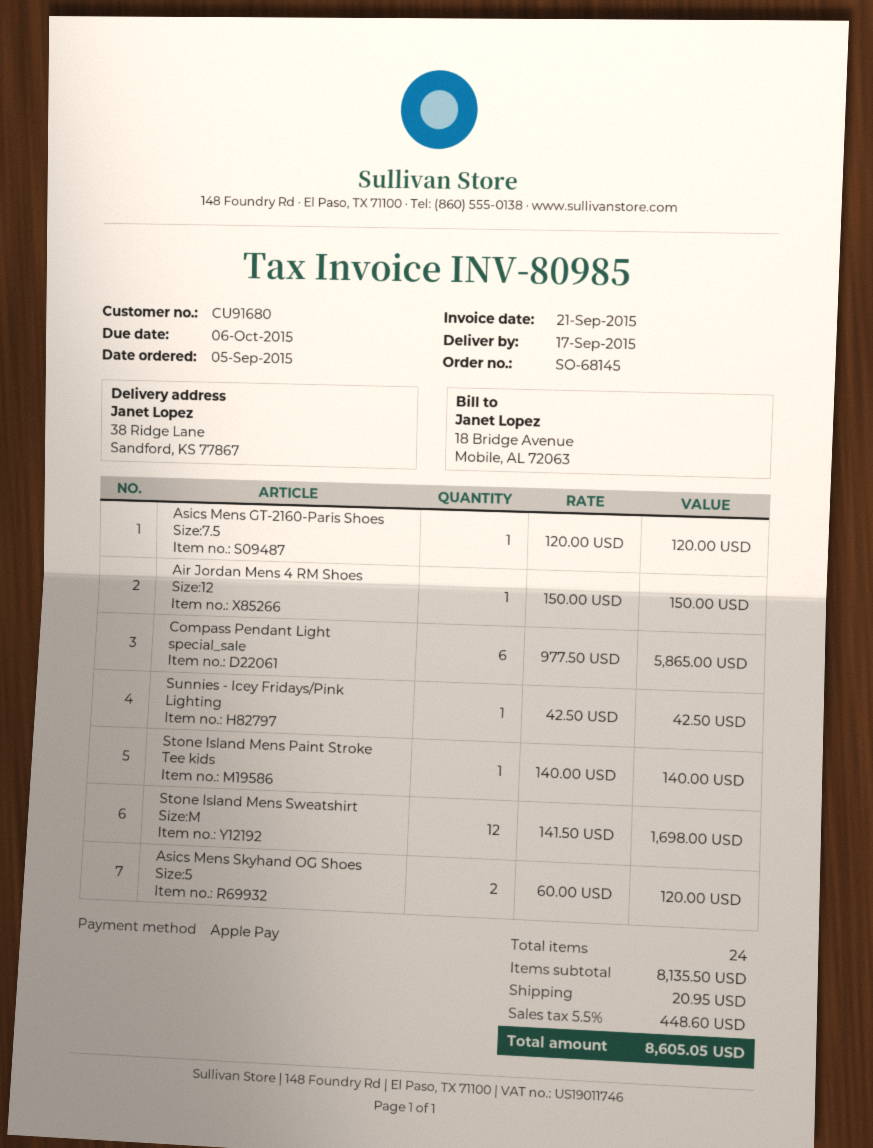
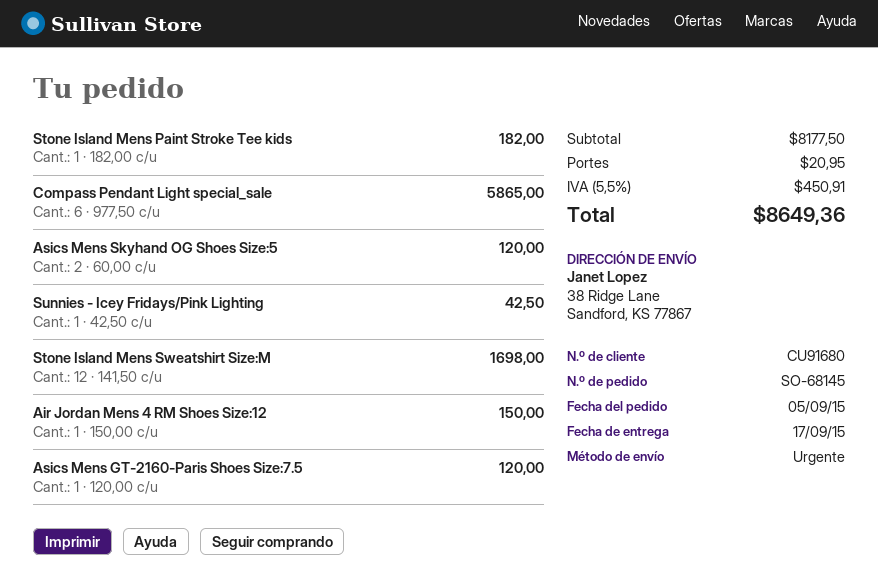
Stone Island Mens Paint Stroke Tee kids: 1 x 140.00 = 140.00 -> 1 x 182.00 = 182.00
subtotal: 8135.50 -> 8177.50
tax: 5.5% = 448.60 -> 5.5% = 450.91
total: 8605.05 -> 8649.36

